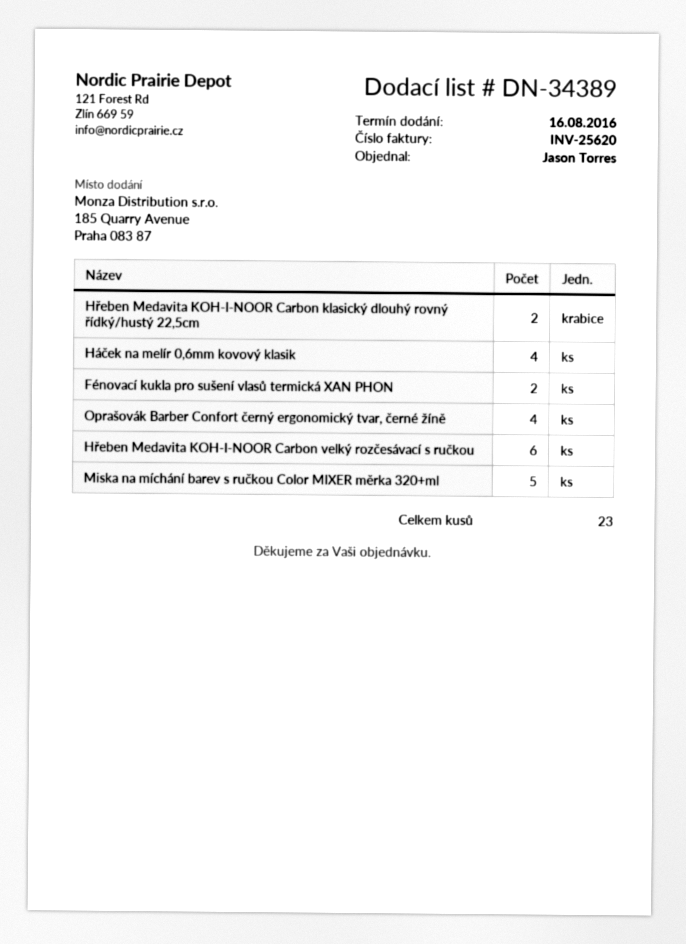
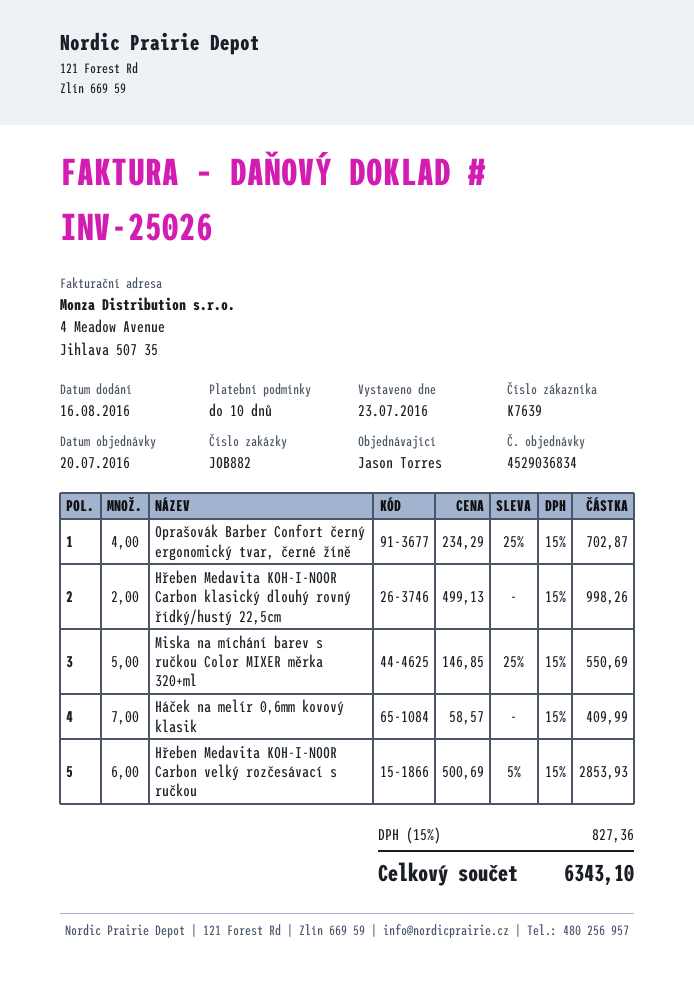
invoice number: INV-25620 -> INV-25026
Háček na melír 0,6mm kovový klasik: 4 -> 7
Fénovací kukla pro sušení vlasů termická XAN PHON: 2 -> none

